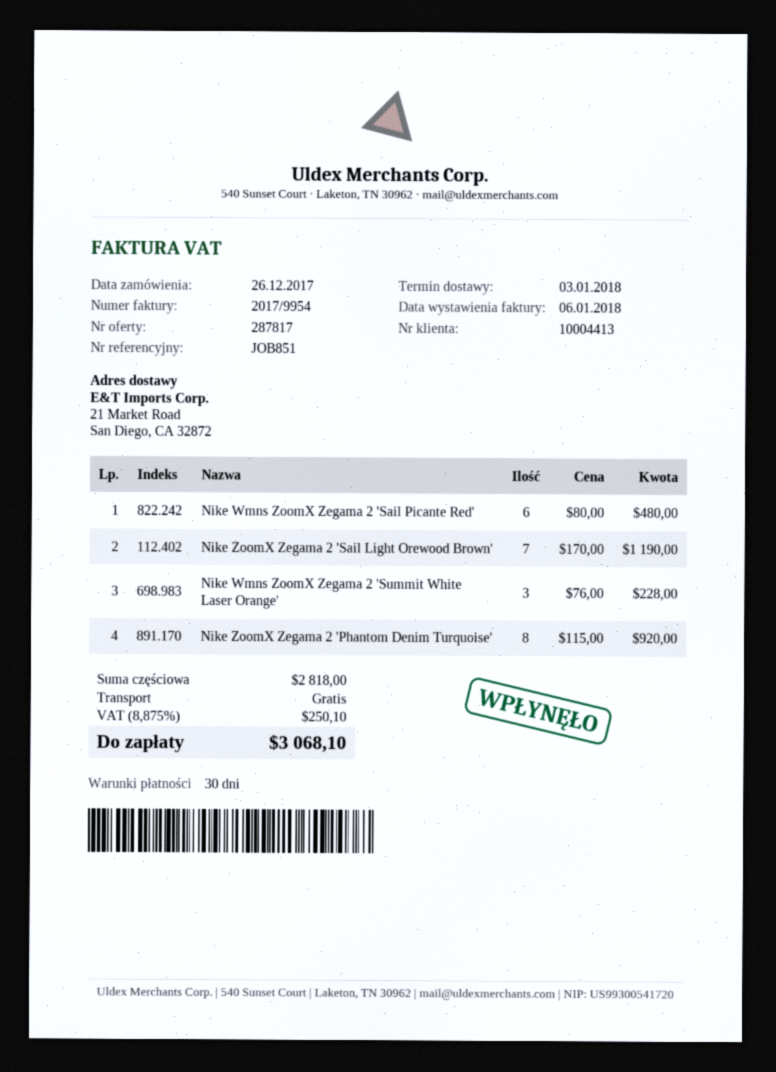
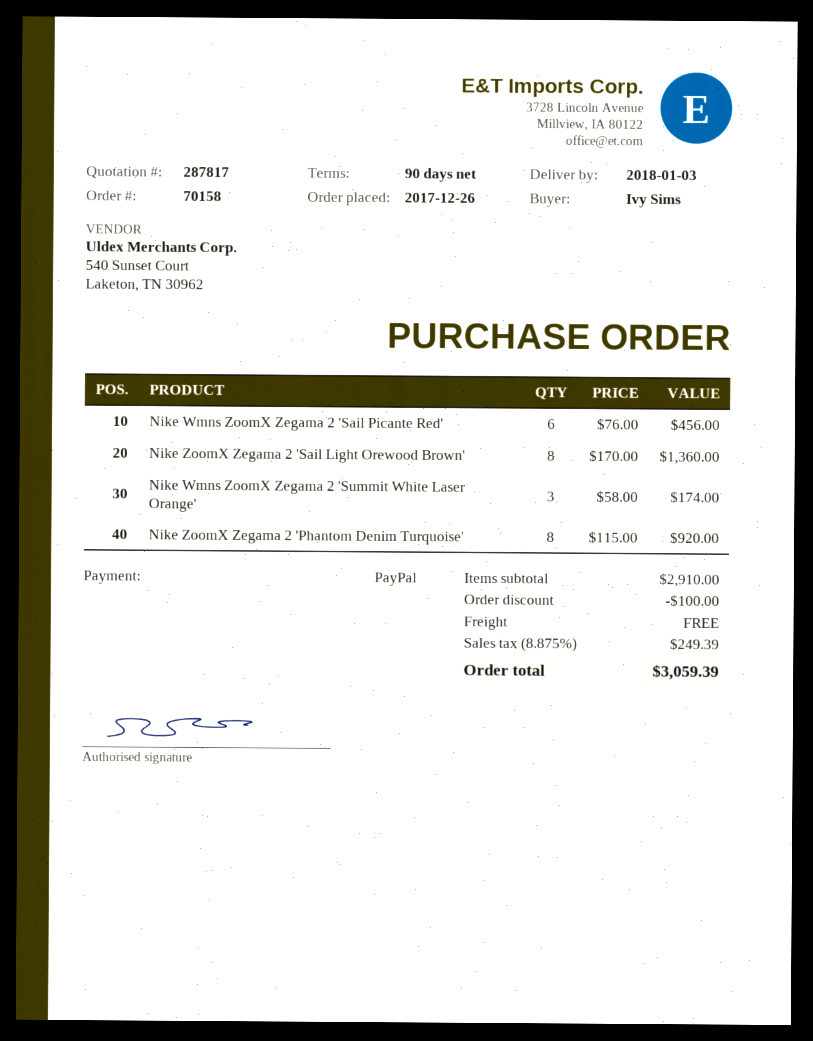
payment terms: 30 days -> 90 days
Nike Wmns ZoomX Zegama 2 'Sail Picante Red': 6 x 80.00 = 480.00 -> 6 x 76.00 = 456.00
Nike ZoomX Zegama 2 'Sail Light Orewood Brown': 7 x 170.00 = 1190.00 -> 8 x 170.00 = 1360.00
Nike Wmns ZoomX Zegama 2 'Summit White Laser Orange': 3 x 76.00 = 228.00 -> 3 x 58.00 = 174.00
subtotal: 2818.00 -> 2910.00
discount: none -> 100.00
tax: 8.875% = 250.10 -> 8.875% = 249.39
total: 3068.10 -> 3059.39

